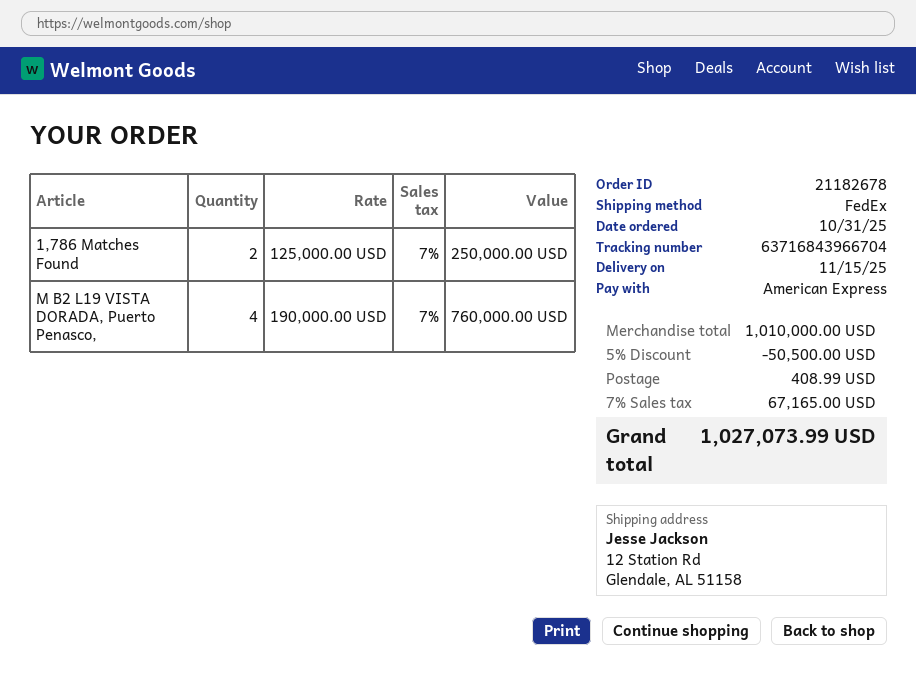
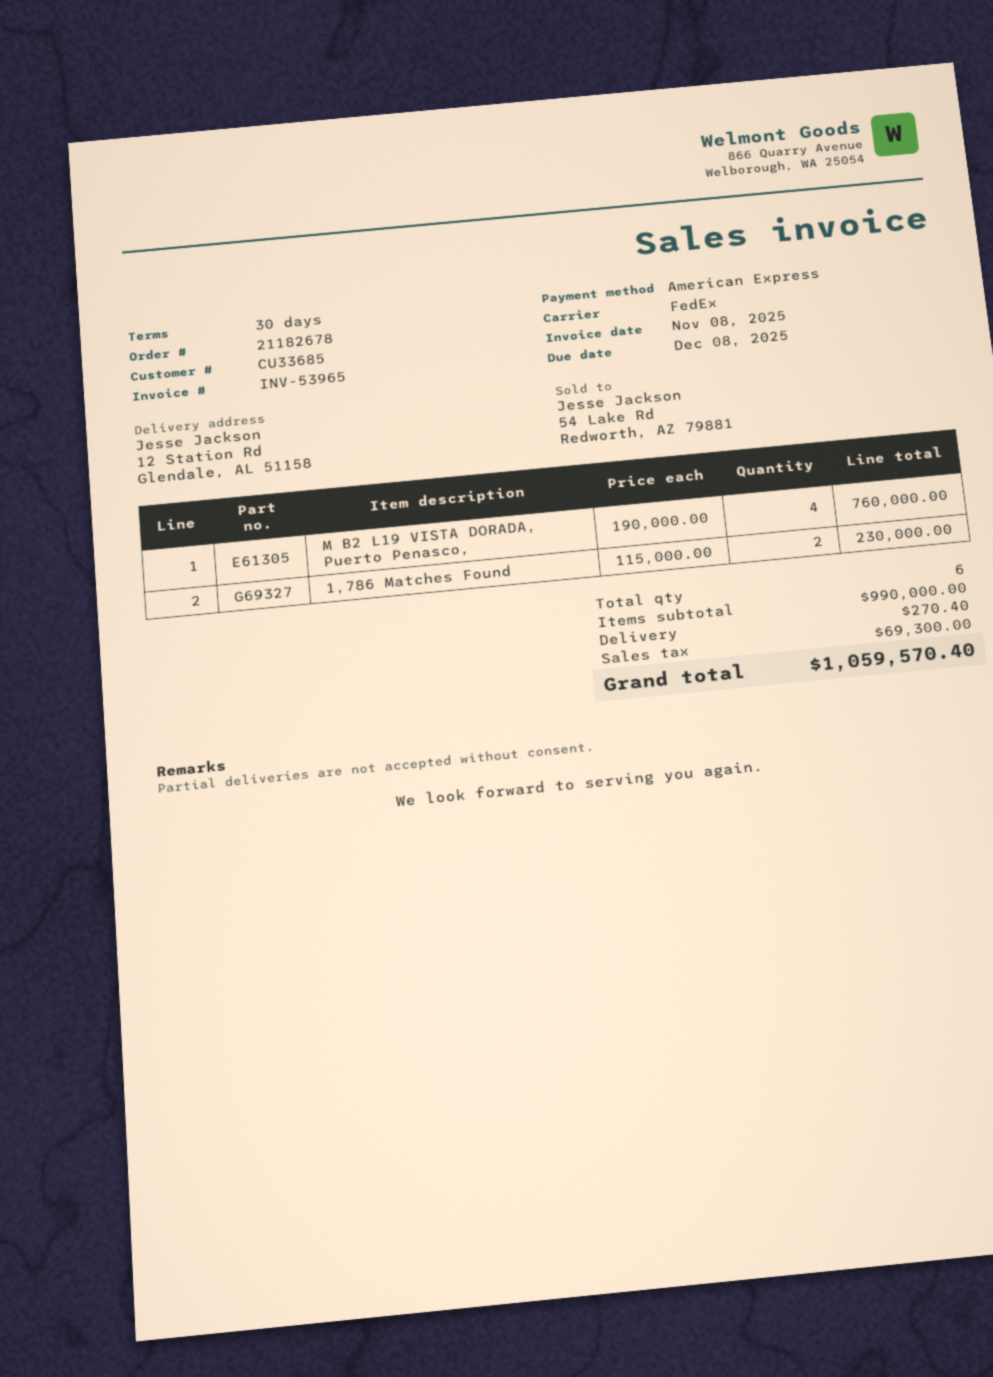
1,786 Matches Found: 2 x 125000.00 = 250000.00 -> 2 x 115000.00 = 230000.00
subtotal: 1010000.00 -> 990000.00
discount: 5% = 50500.00 -> none
shipping: 408.99 -> 270.40
tax: 67165.00 -> 69300.00
total: 1027073.99 -> 1059570.40

